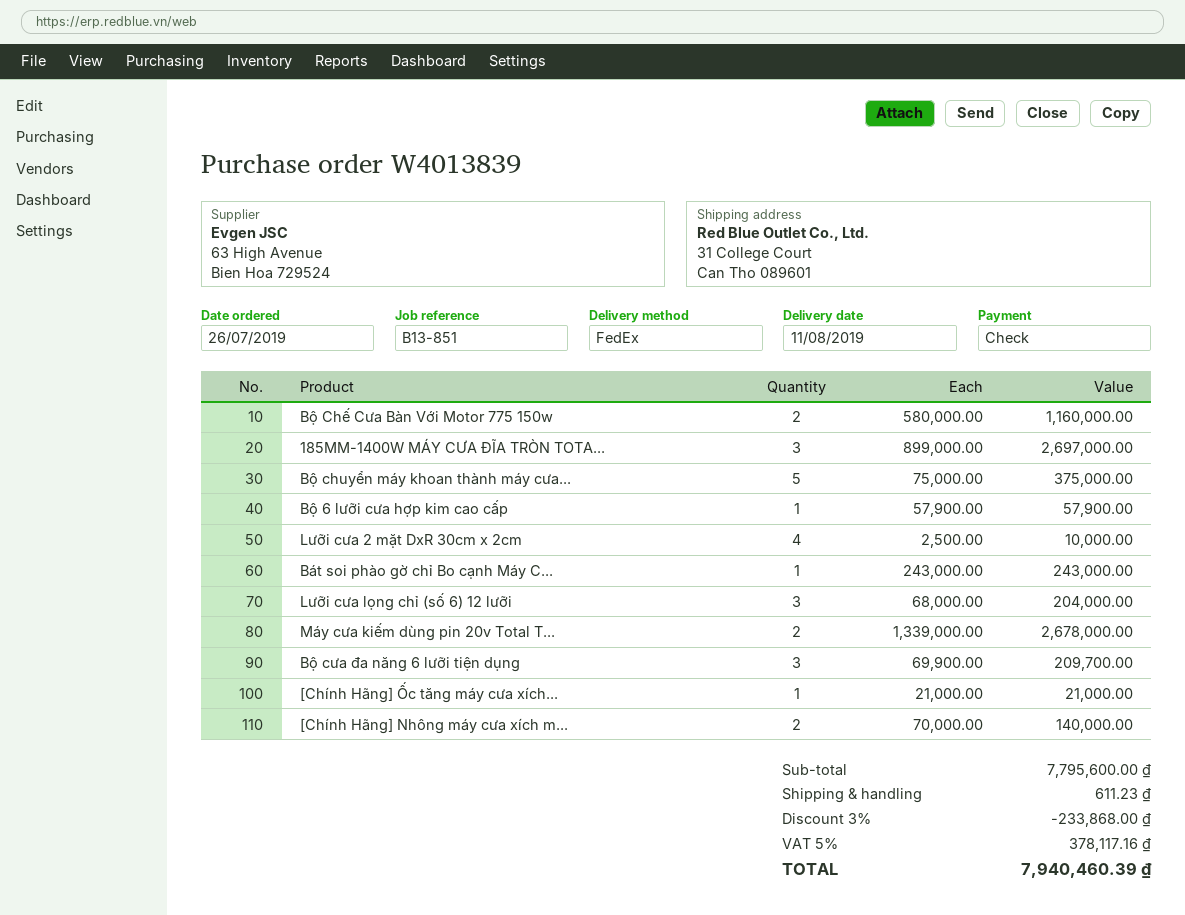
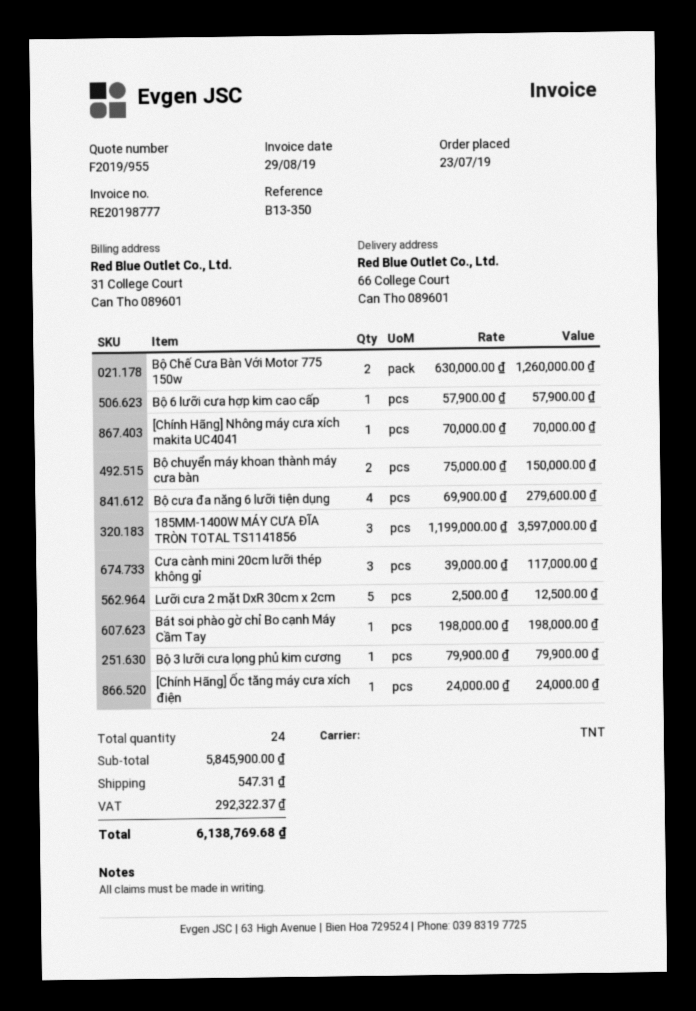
order date: 2019-07-26 -> 2019-07-23
reference: B13-851 -> B13-350
shipping method: FedEx -> TNT
ship to: 31 College Court, Can Tho 089601 -> 66 College Court, Can Tho 089601
Bộ Chế Cưa Bàn Với Motor 775 150w: 2 x 580000.00 = 1160000.00 -> 2 x 630000.00 = 1260000.00
185MM-1400W MÁY CƯA ĐĨA TRÒN TOTA...: 3 x 899000.00 = 2697000.00 -> 3 x 1199000.00 = 3597000.00
Bộ chuyển máy khoan thành máy cưa...: 5 x 75000.00 = 375000.00 -> 2 x 75000.00 = 150000.00
Lưỡi cưa 2 mặt DxR 30cm x 2cm: 4 x 2500.00 = 10000.00 -> 5 x 2500.00 = 12500.00
Bát soi phào gờ chỉ Bo cạnh Máy C...: 1 x 243000.00 = 243000.00 -> 1 x 198000.00 = 198000.00
Lưỡi cưa lọng chỉ (số 6) 12 lưỡi: 3 x 68000.00 = 204000.00 -> none
Máy cưa kiếm dùng pin 20v Total T...: 2 x 1339000.00 = 2678000.00 -> none
Bộ cưa đa năng 6 lưỡi tiện dụng: 3 x 69900.00 = 209700.00 -> 4 x 69900.00 = 279600.00
[Chính Hãng] Ốc tăng máy cưa xích...: 1 x 21000.00 = 21000.00 -> 1 x 24000.00 = 24000.00
[Chính Hãng] Nhông máy cưa xích m...: 2 x 70000.00 = 140000.00 -> 1 x 70000.00 = 70000.00
Cưa cành mini 20cm lưỡi thép không gỉ: none -> 3 x 39000.00 = 117000.00
Bộ 3 lưỡi cưa lọng phủ kim cương: none -> 1 x 79900.00 = 79900.00
subtotal: 7795600.00 -> 5845900.00
discount: 3% = 233868.00 -> none
shipping: 611.23 -> 547.31
tax: 378117.16 -> 292322.37
total: 7940460.39 -> 6138769.68

